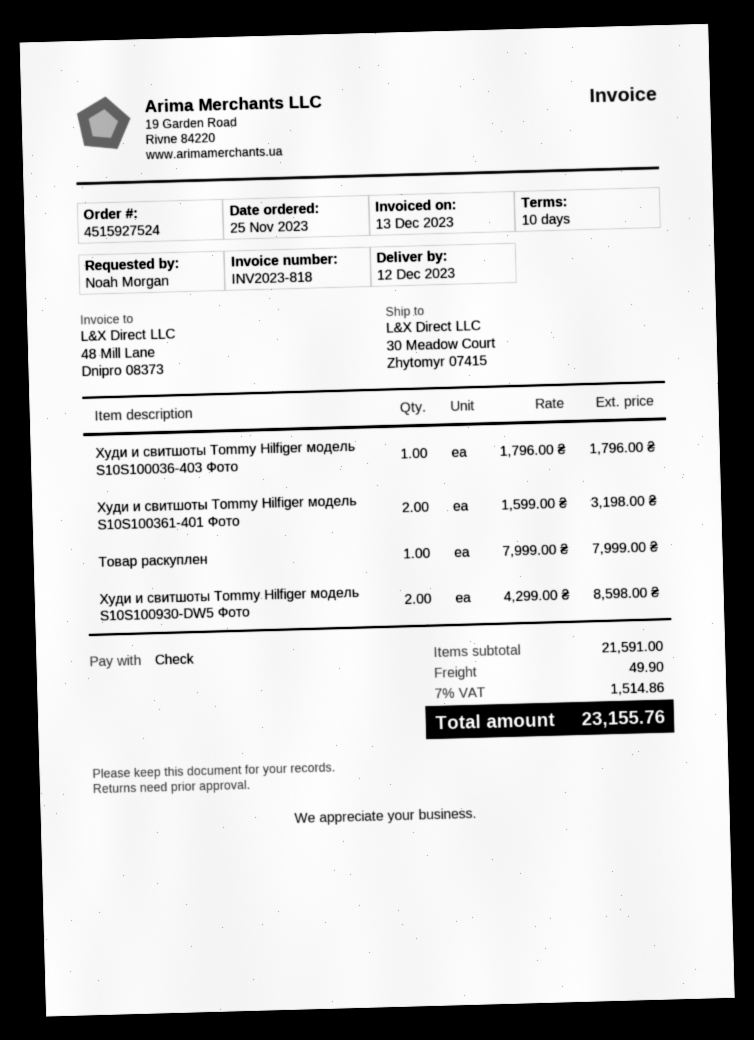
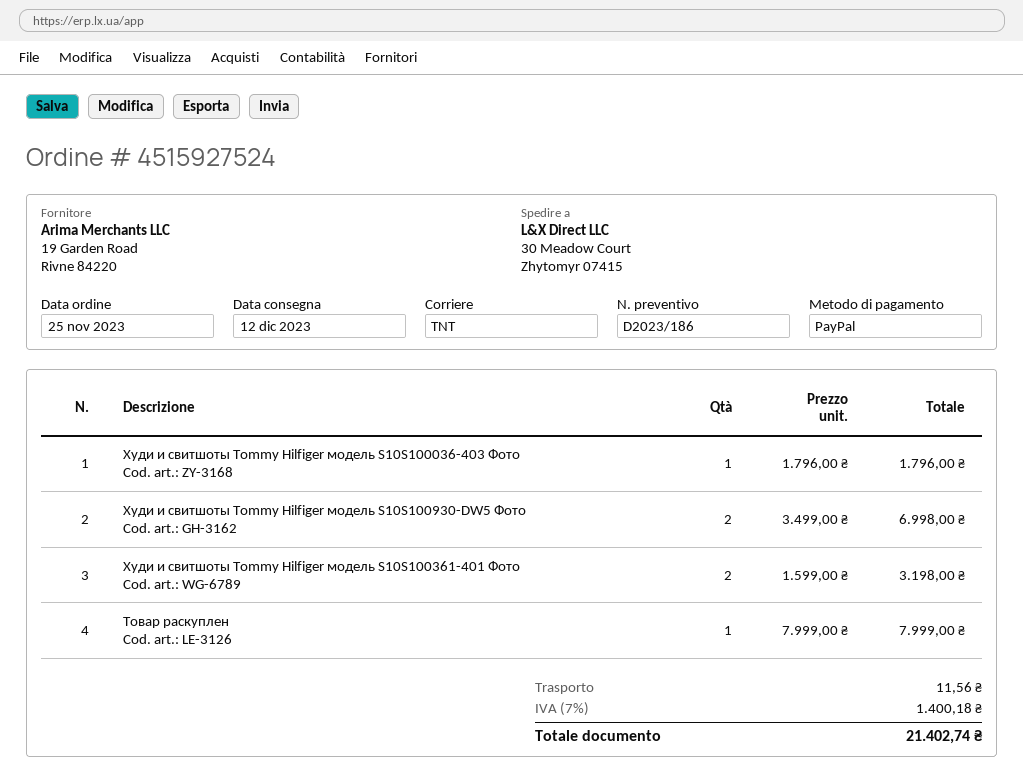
payment method: cheque -> PayPal
Худи и свитшоты Tommy Hilfiger модель S10S100930-DW5 Фото: 2 x 4299.00 = 8598.00 -> 2 x 3499.00 = 6998.00
shipping: 49.90 -> 11.56
tax: 7% = 1514.86 -> 7% = 1400.18
total: 23155.76 -> 21402.74

